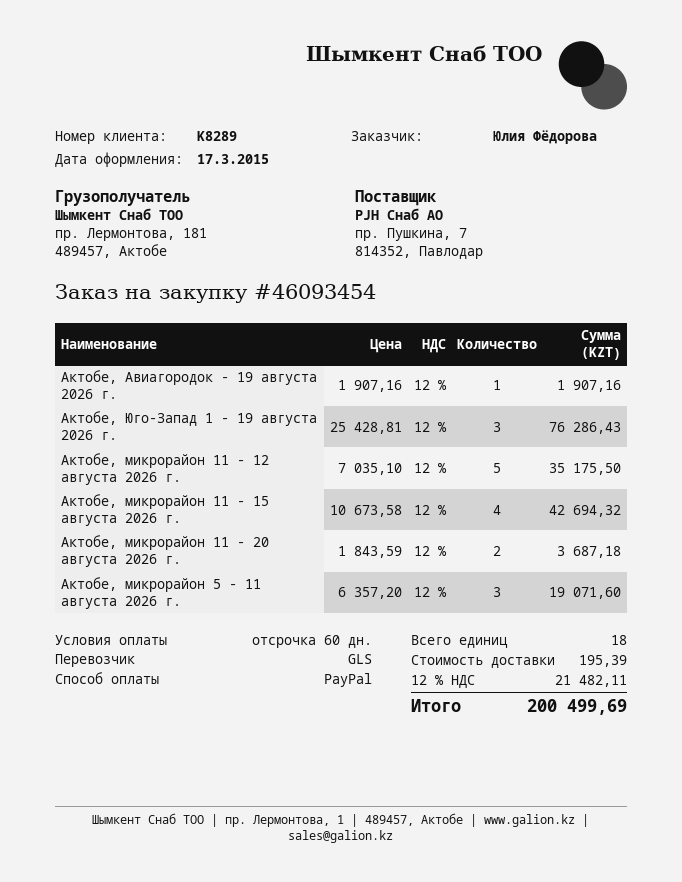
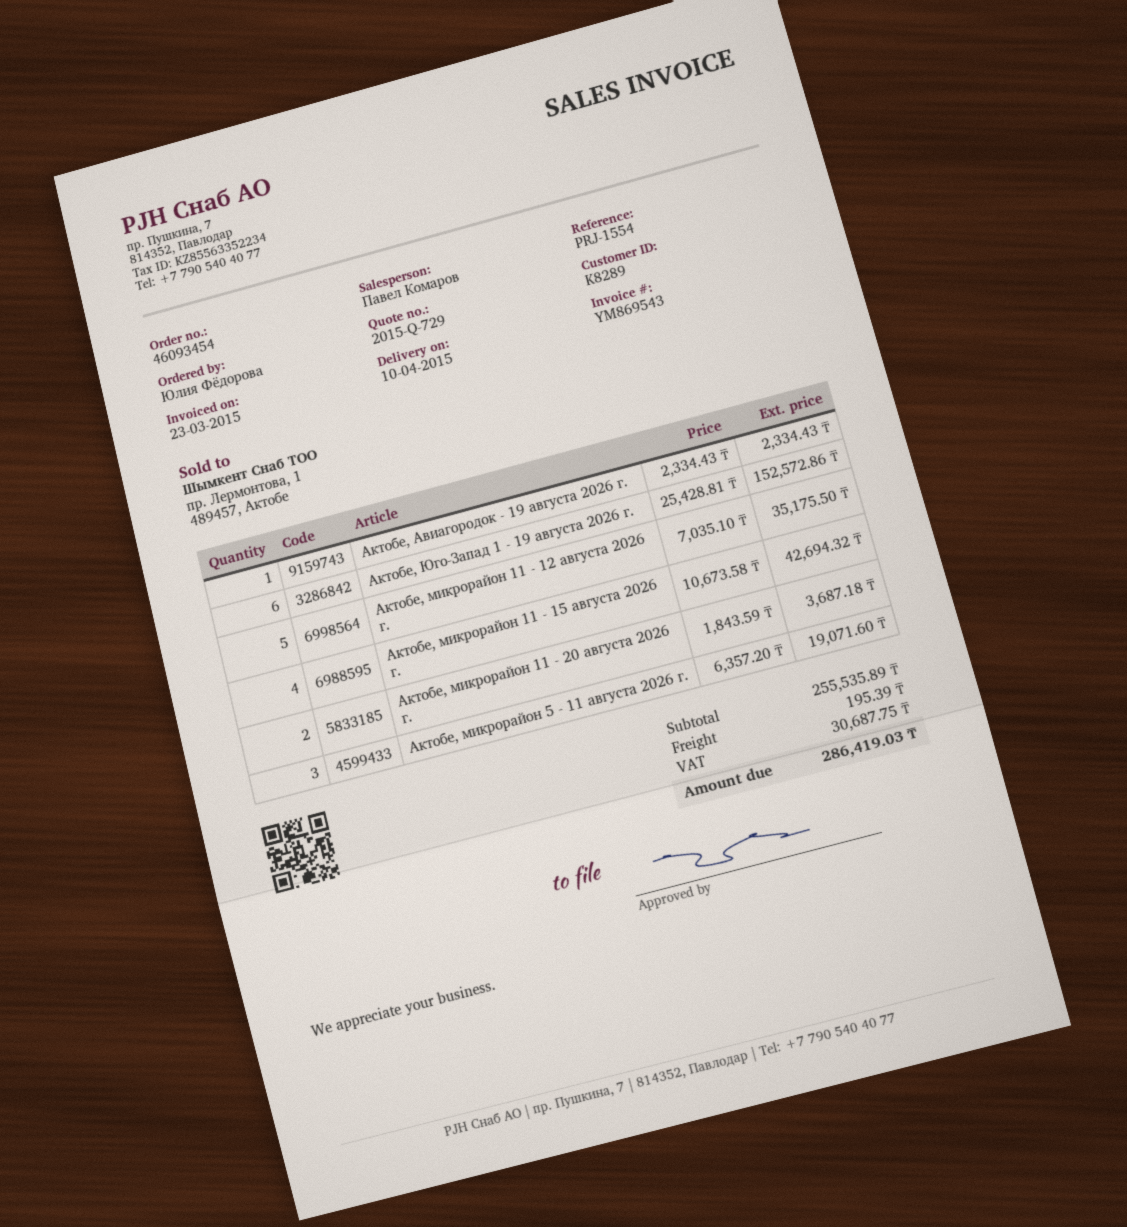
Актобе, Авиагородок - 19 августа 2026 г.: 1 x 1907.16 = 1907.16 -> 1 x 2334.43 = 2334.43
Актобе, Юго-Запад 1 - 19 августа 2026 г.: 3 x 25428.81 = 76286.43 -> 6 x 25428.81 = 152572.86
tax: 21482.11 -> 30687.75
total: 200499.69 -> 286419.03

